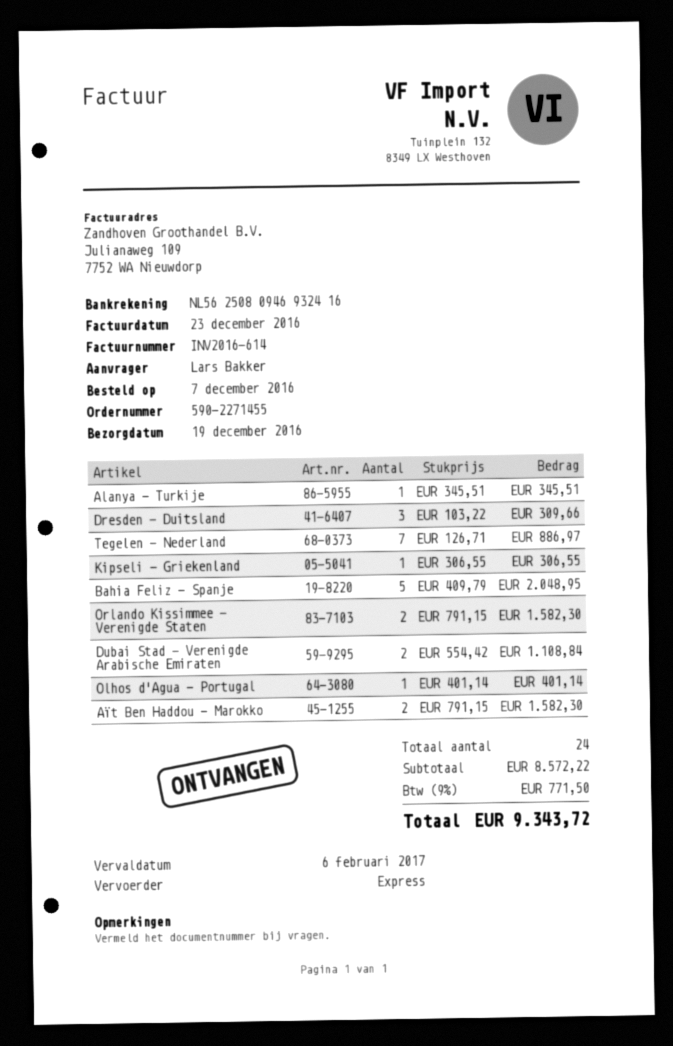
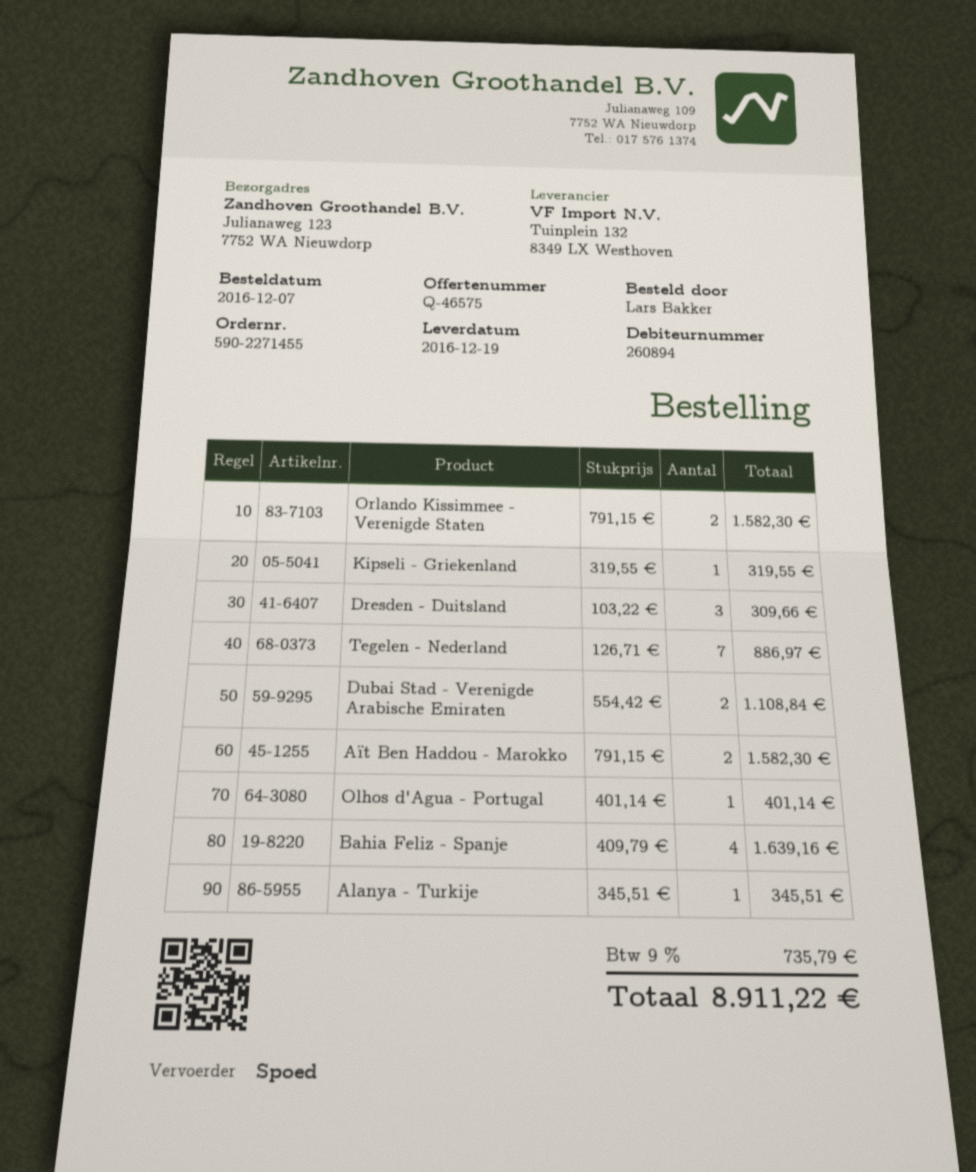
Kipseli - Griekenland: 1 x 306.55 = 306.55 -> 1 x 319.55 = 319.55
Bahia Feliz - Spanje: 5 x 409.79 = 2048.95 -> 4 x 409.79 = 1639.16
tax: 9% = 771.50 -> 9% = 735.79
total: 9343.72 -> 8911.22

